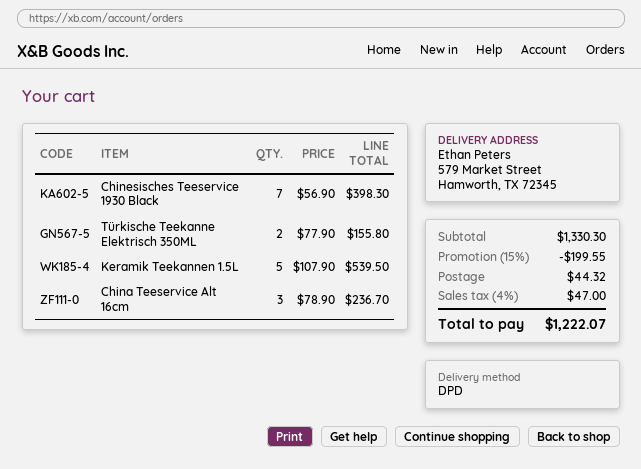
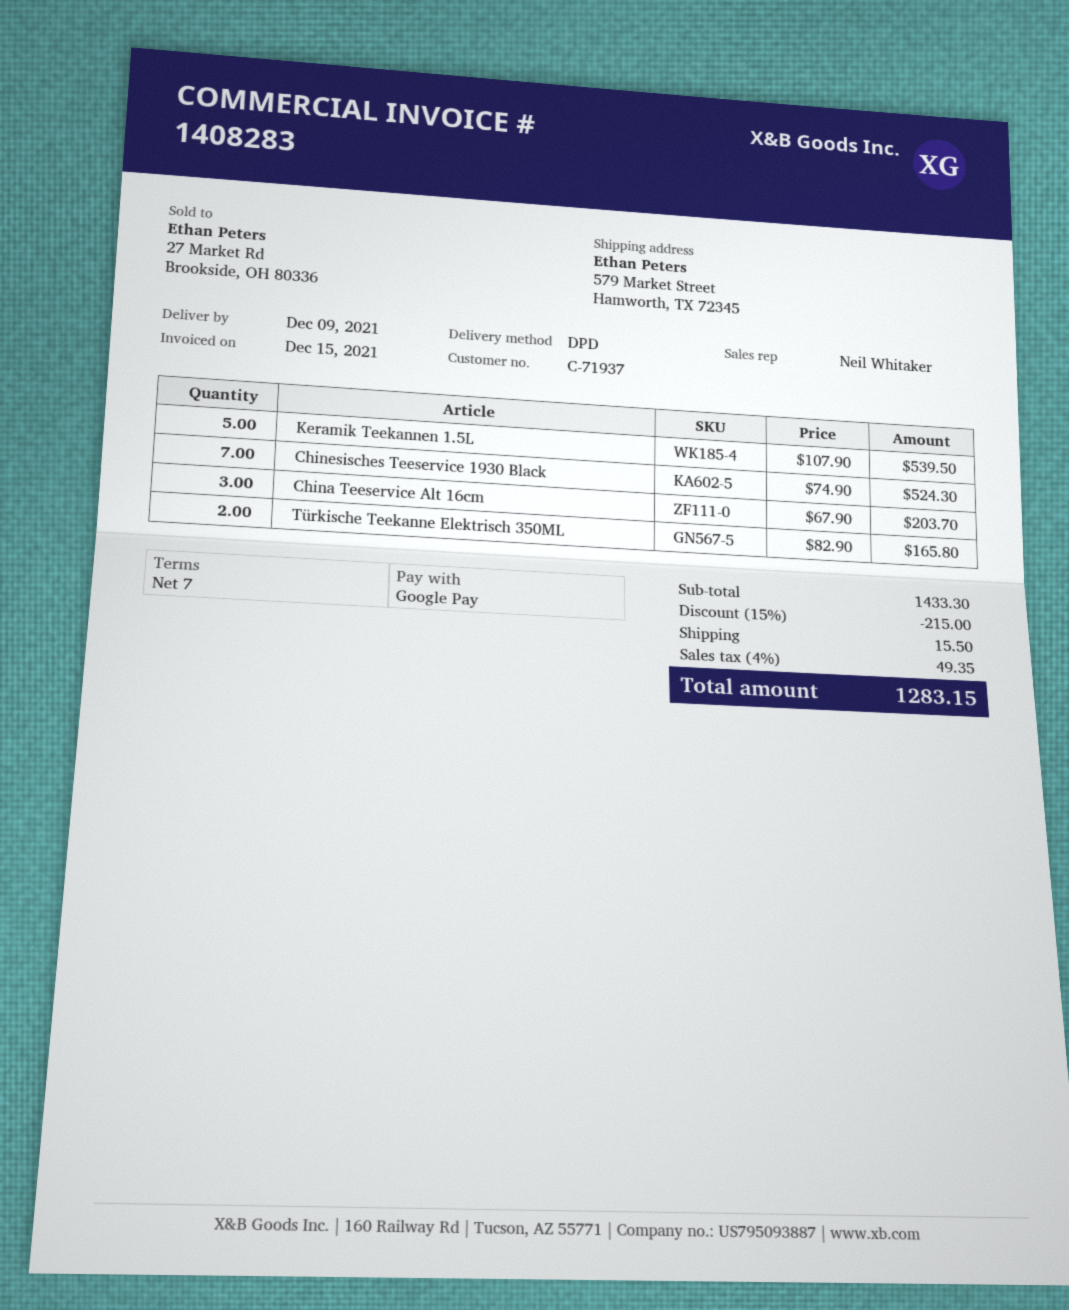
Chinesisches Teeservice 1930 Black: 7 x 56.90 = 398.30 -> 7 x 74.90 = 524.30
Türkische Teekanne Elektrisch 350ML: 2 x 77.90 = 155.80 -> 2 x 82.90 = 165.80
China Teeservice Alt 16cm: 3 x 78.90 = 236.70 -> 3 x 67.90 = 203.70
subtotal: 1330.30 -> 1433.30
discount: 15% = 199.55 -> 15% = 215.00
shipping: 44.32 -> 15.50
tax: 4% = 47.00 -> 4% = 49.35
total: 1222.07 -> 1283.15

